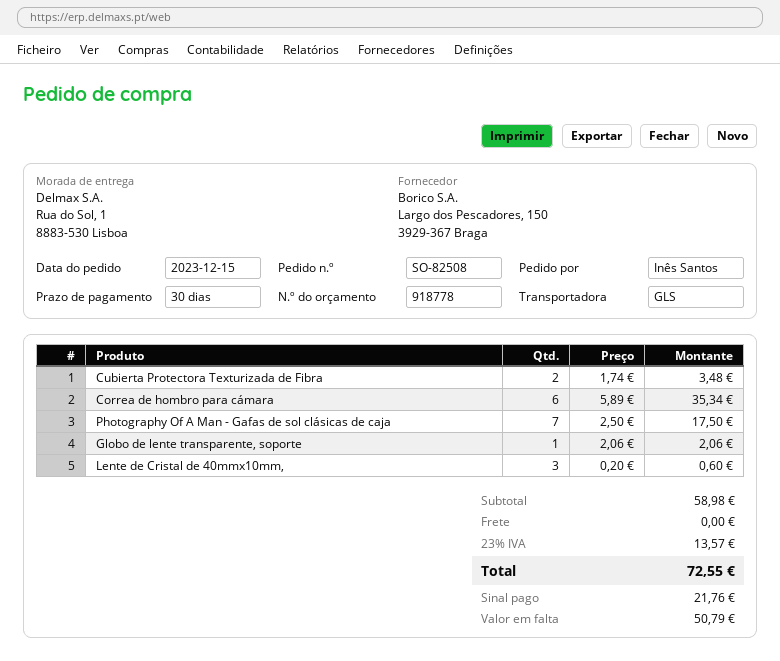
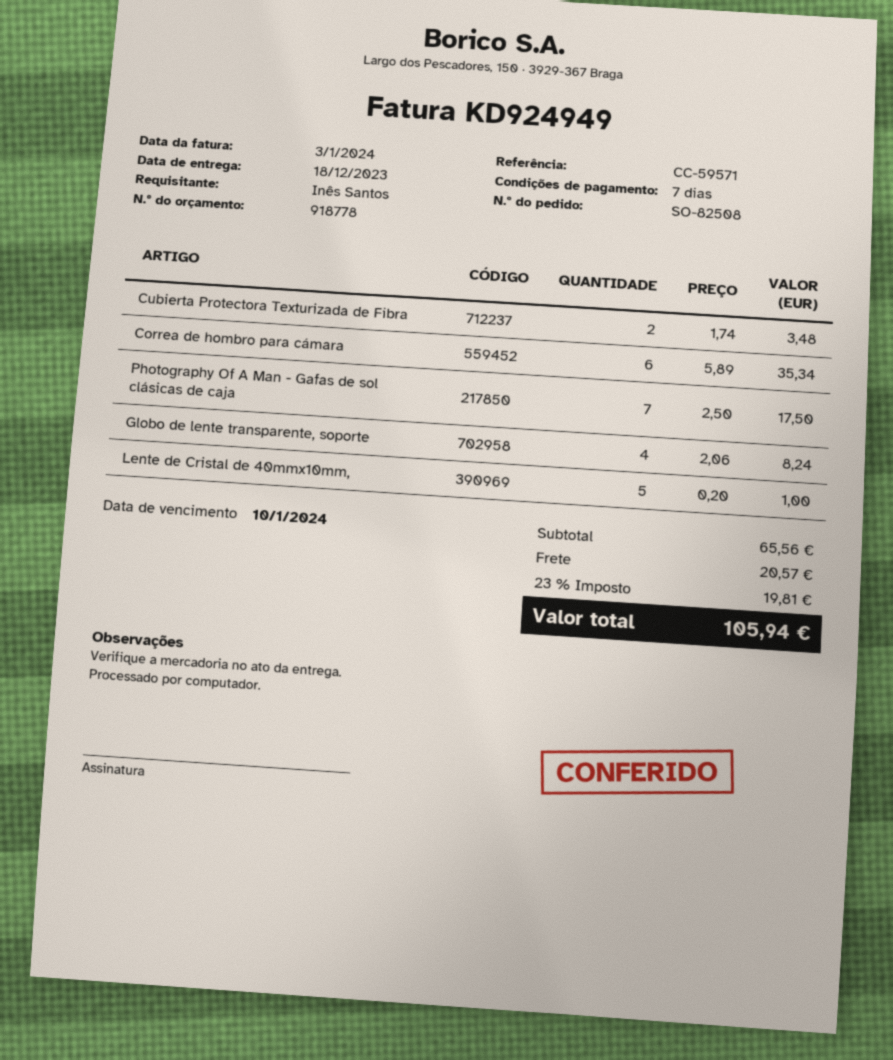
payment terms: 30 days -> 7 days
Globo de lente transparente, soporte: 1 x 2.06 = 2.06 -> 4 x 2.06 = 8.24
Lente de Cristal de 40mmx10mm,: 3 x 0.20 = 0.60 -> 5 x 0.20 = 1.00
subtotal: 58.98 -> 65.56
shipping: 0.00 -> 20.57
tax: 23% = 13.57 -> 23% = 19.81
total: 72.55 -> 105.94

